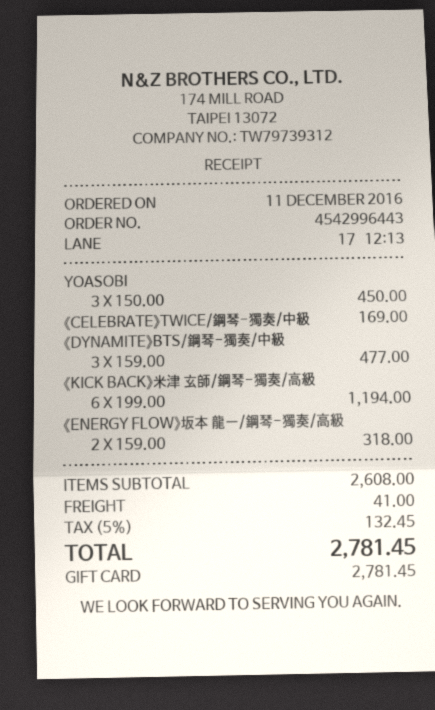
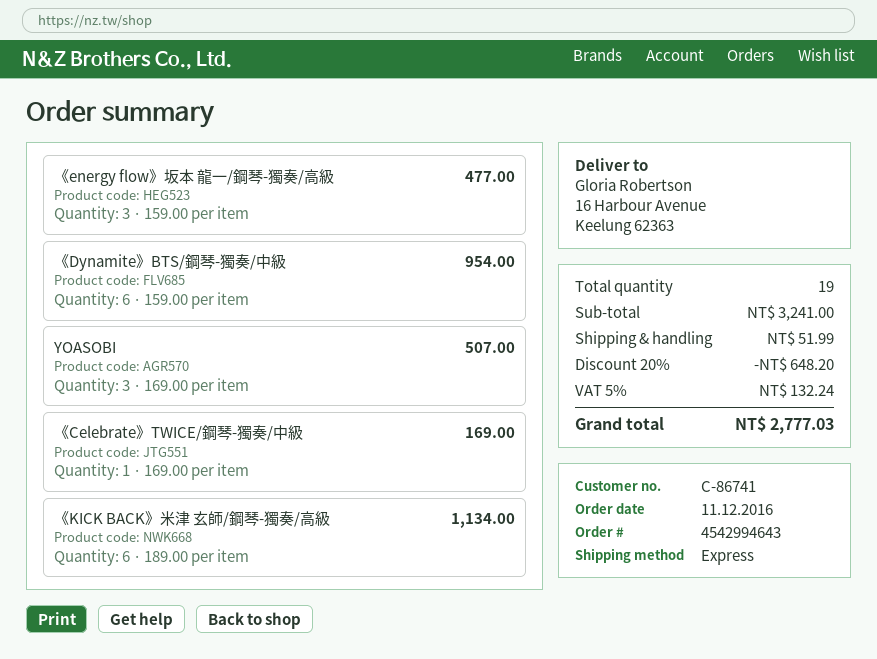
order number: 4542996443 -> 4542994643
YOASOBI: 3 x 150.00 = 450.00 -> 3 x 169.00 = 507.00
《DYNAMITE》BTS/鋼琴-獨奏/中級: 3 x 159.00 = 477.00 -> 6 x 159.00 = 954.00
《KICK BACK》米津 玄師/鋼琴-獨奏/高級: 6 x 199.00 = 1194.00 -> 6 x 189.00 = 1134.00
《ENERGY FLOW》坂本 龍一/鋼琴-獨奏/高級: 2 x 159.00 = 318.00 -> 3 x 159.00 = 477.00
subtotal: 2608.00 -> 3241.00
discount: none -> 20% = 648.20
shipping: 41.00 -> 51.99
tax: 5% = 132.45 -> 5% = 132.24
total: 2781.45 -> 2777.03

